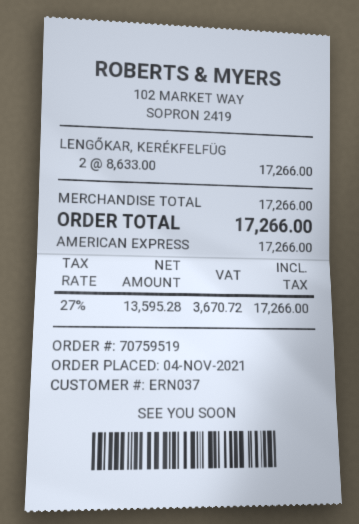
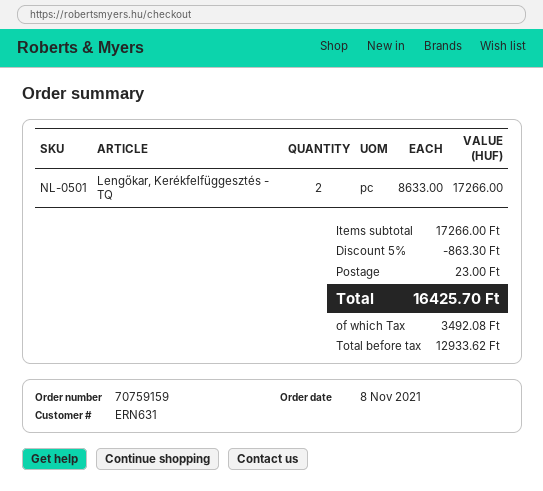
order number: 70759519 -> 70759159
order date: 2021-11-04 -> 2021-11-08
customer number: ERN037 -> ERN631
discount: none -> 5% = 863.30
shipping: none -> 23.00
net: 13595.28 -> 12933.62
tax: 3670.72 -> 3492.08
total: 17266.00 -> 16425.70

